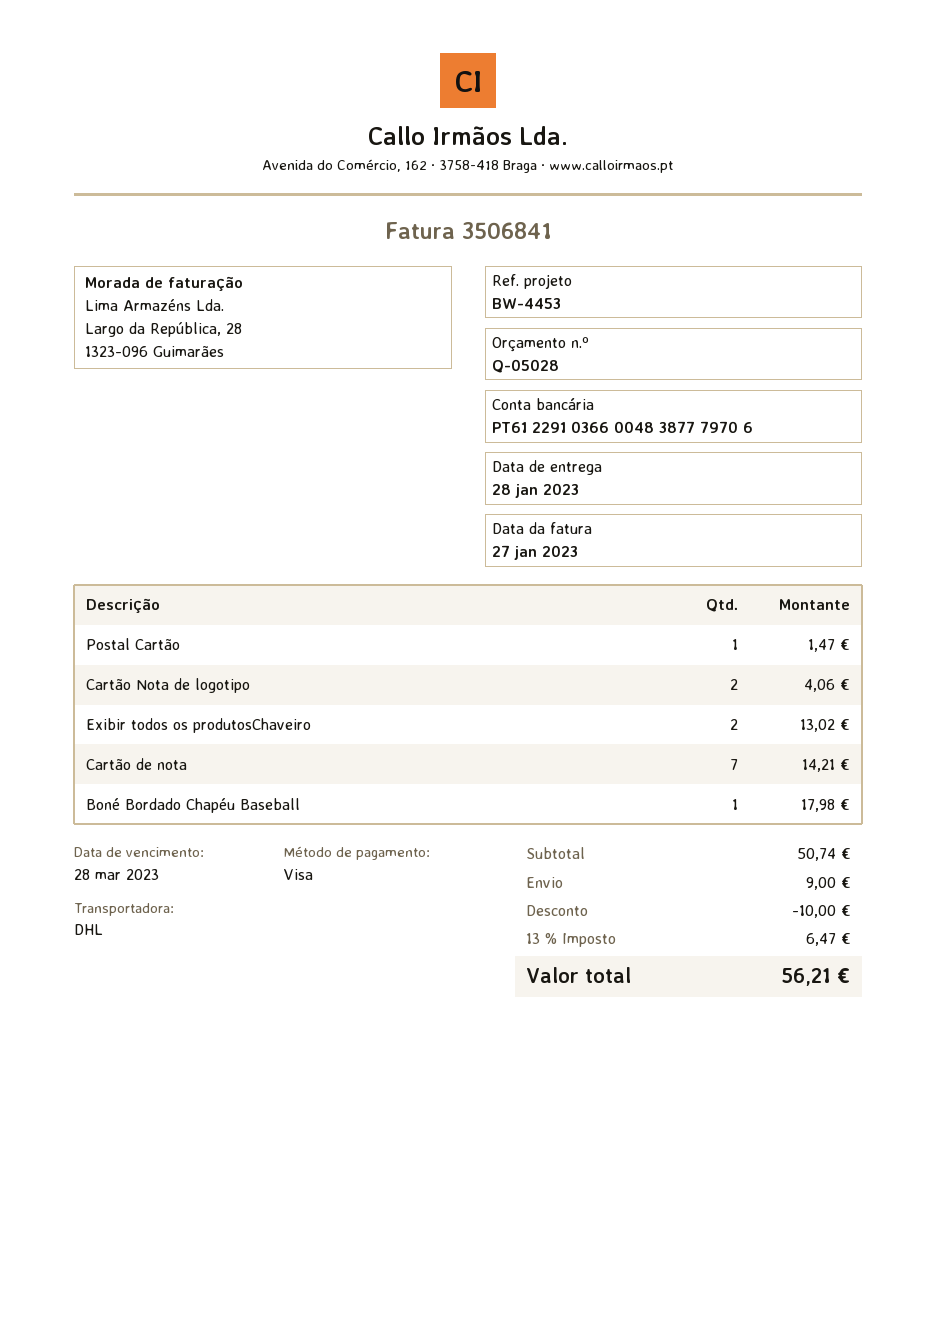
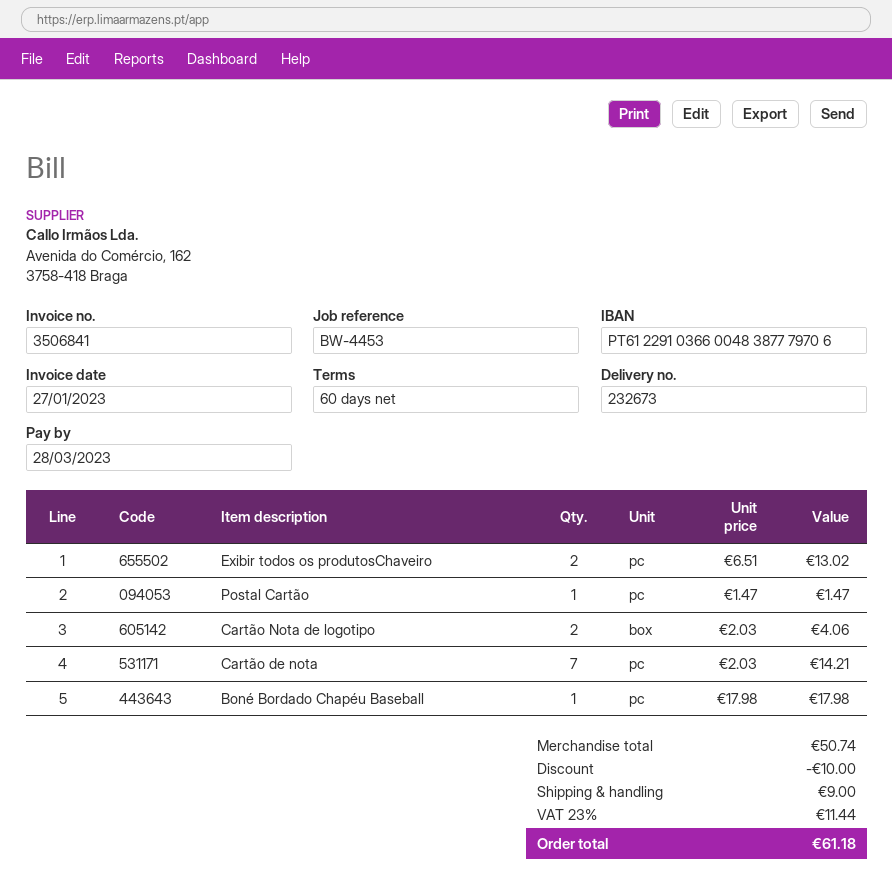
tax: 13% = 6.47 -> 23% = 11.44
total: 56.21 -> 61.18

